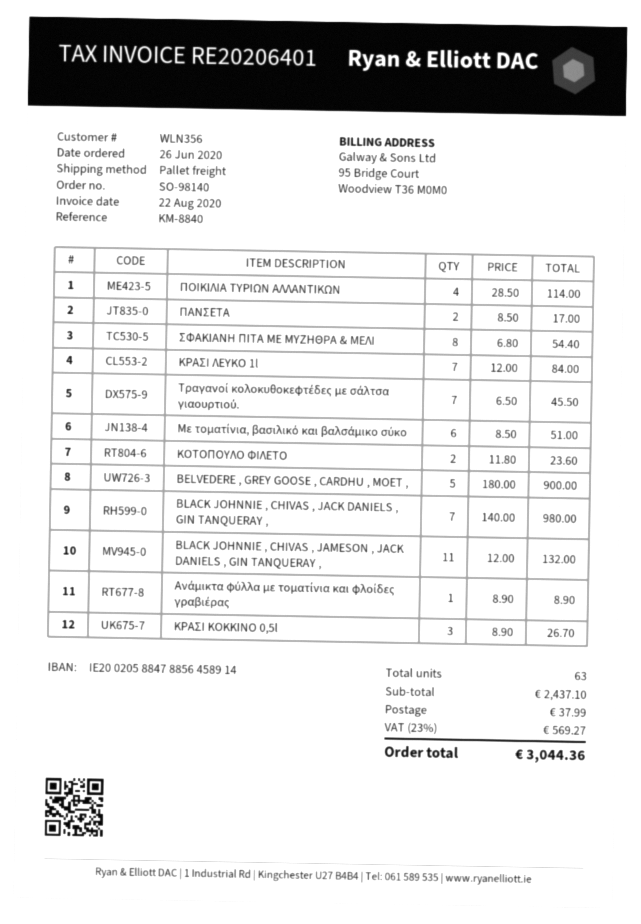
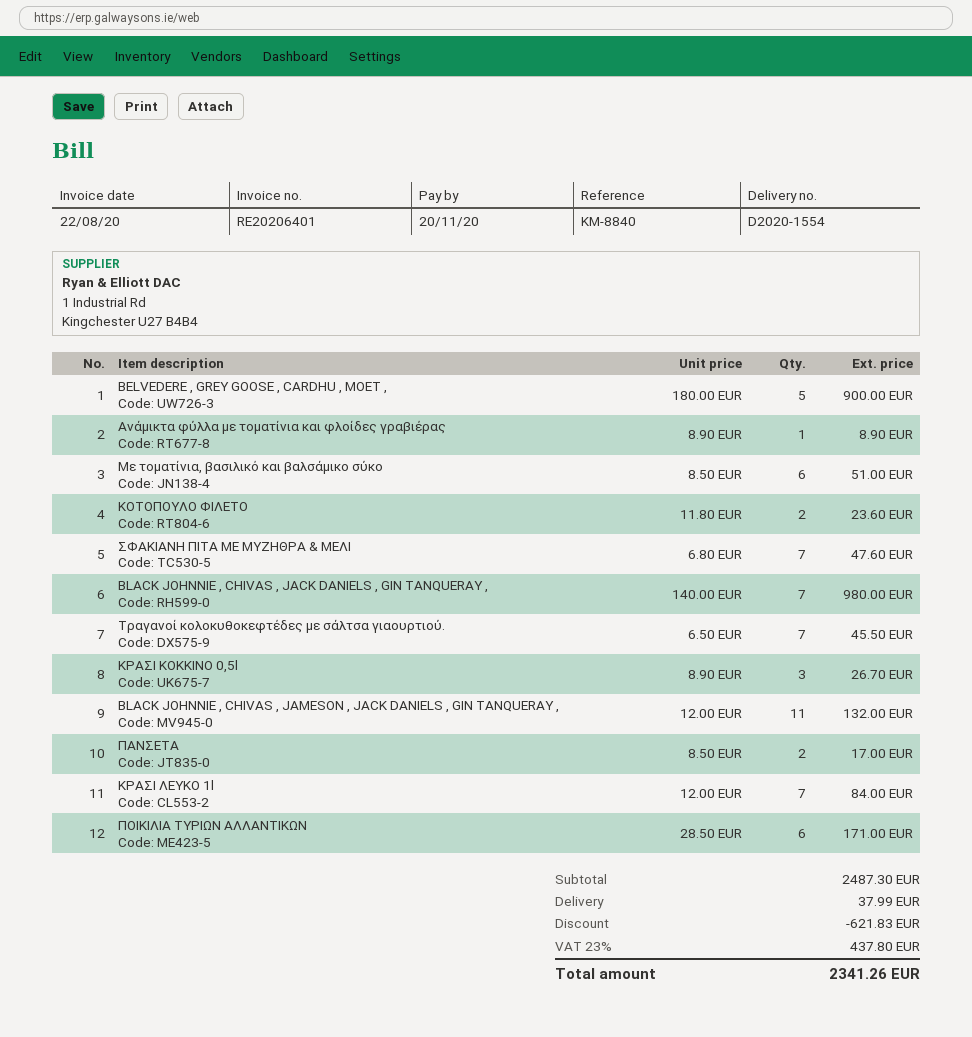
ΠΟΙΚΙΛΙΑ ΤΥΡΙΩΝ ΑΛΛΑΝΤΙΚΩΝ: 4 x 28.50 = 114.00 -> 6 x 28.50 = 171.00
ΣΦΑΚΙΑΝΗ ΠΙΤΑ ΜΕ ΜΥΖΗΘΡΑ & ΜΕΛΙ: 8 x 6.80 = 54.40 -> 7 x 6.80 = 47.60
subtotal: 2437.10 -> 2487.30
discount: none -> 621.83
tax: 23% = 569.27 -> 23% = 437.80
total: 3044.36 -> 2341.26

